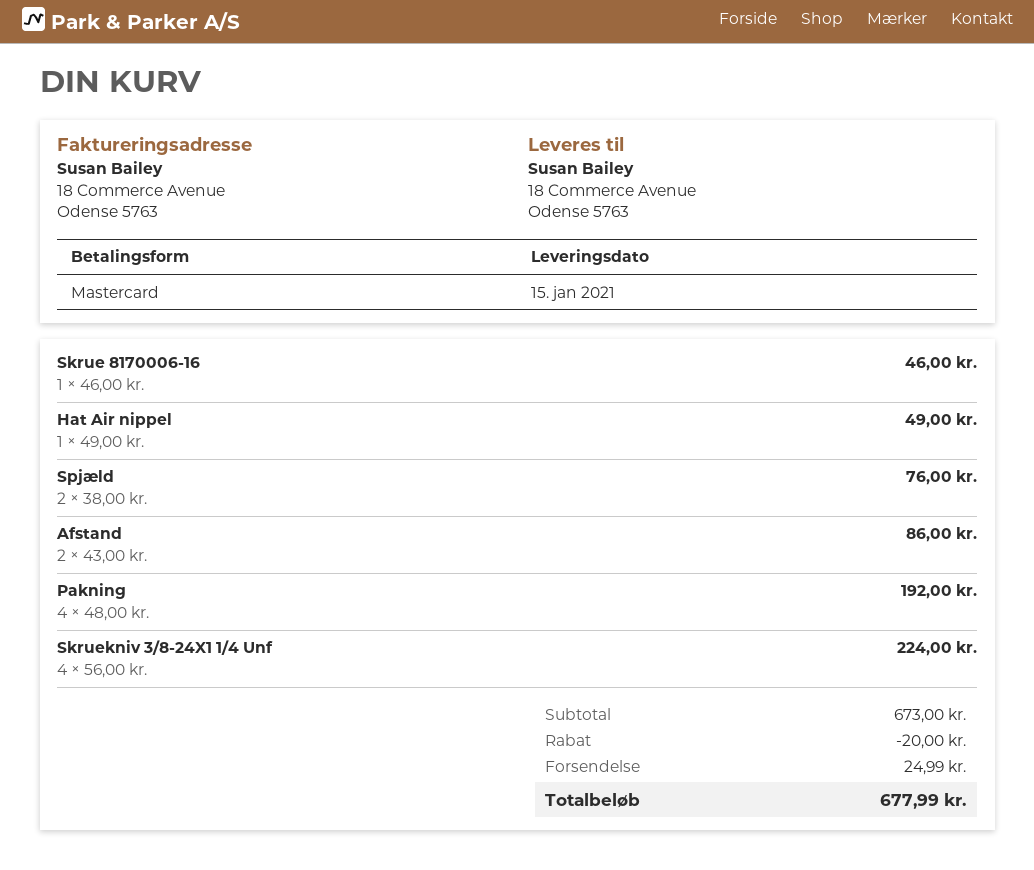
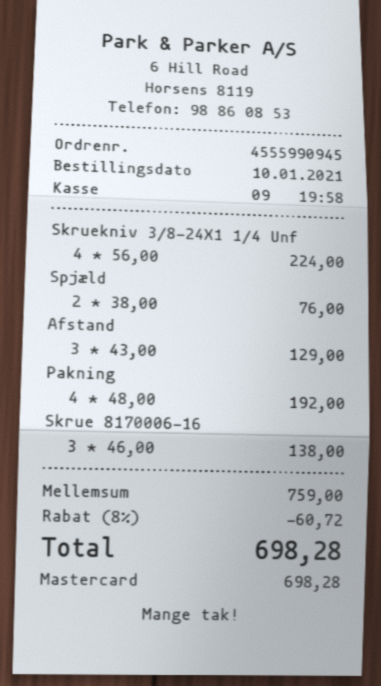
Skrue 8170006-16: 1 x 46.00 = 46.00 -> 3 x 46.00 = 138.00
Hat Air nippel: 1 x 49.00 = 49.00 -> none
Afstand: 2 x 43.00 = 86.00 -> 3 x 43.00 = 129.00
subtotal: 673.00 -> 759.00
discount: 20.00 -> 60.72
shipping: 24.99 -> none
total: 677.99 -> 698.28

